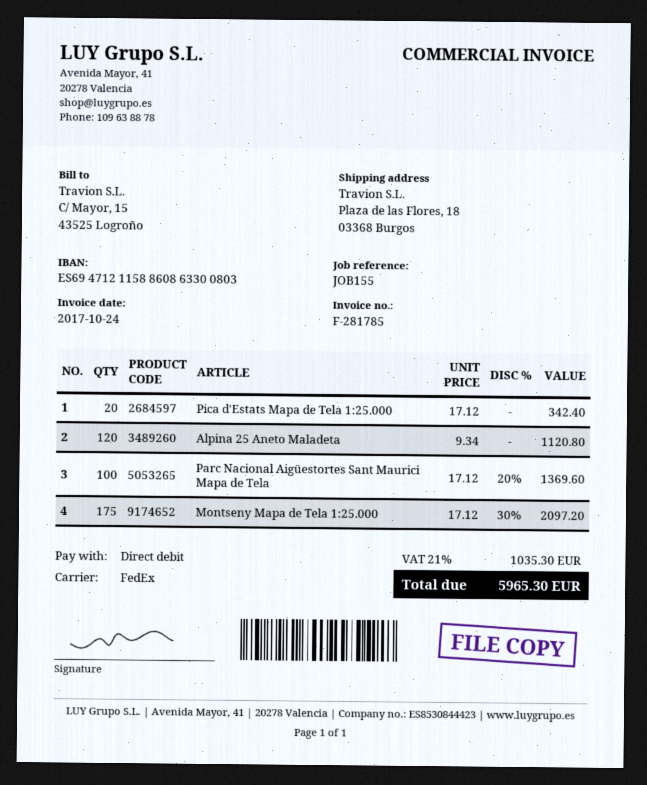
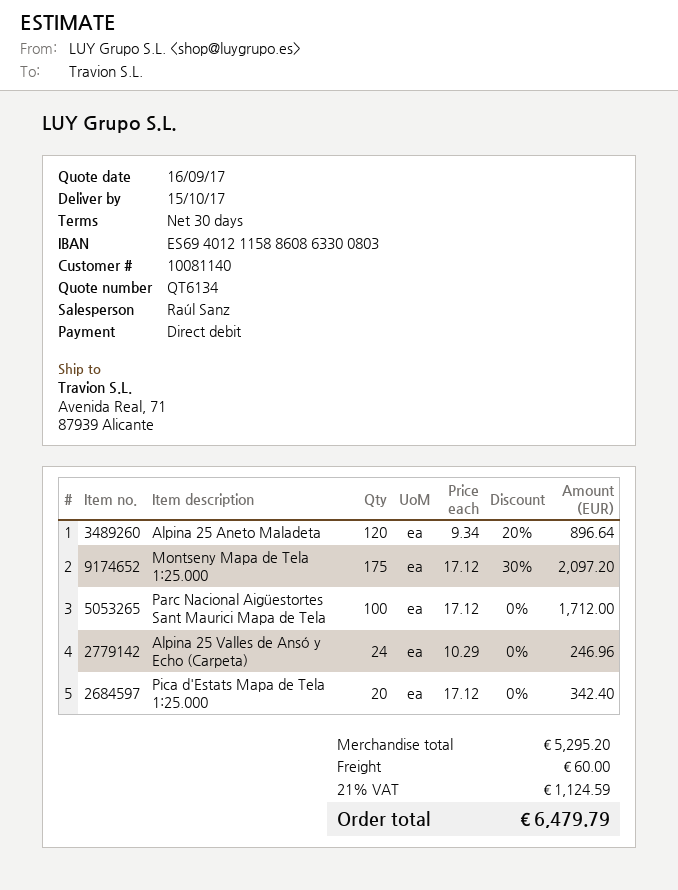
bank account: ES6947121158860863300803 -> ES6940121158860863300803
ship to: Plaza de las Flores, 18, 03368 Burgos -> Avenida Real, 71, 87939 Alicante
Alpina 25 Aneto Maladeta: 120 x 9.34 = 1120.80 -> 120 x 9.34 - 20% = 896.64
Parc Nacional Aigüestortes Sant Maurici Mapa de Tela: 100 x 17.12 - 20% = 1369.60 -> 100 x 17.12 = 1712.00
Alpina 25 Valles de Ansó y Echo (Carpeta): none -> 24 x 10.29 = 246.96
shipping: none -> 60.00
tax: 21% = 1035.30 -> 21% = 1124.59
total: 5965.30 -> 6479.79

